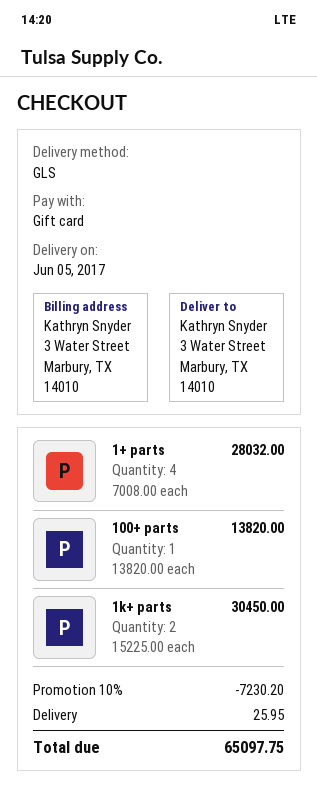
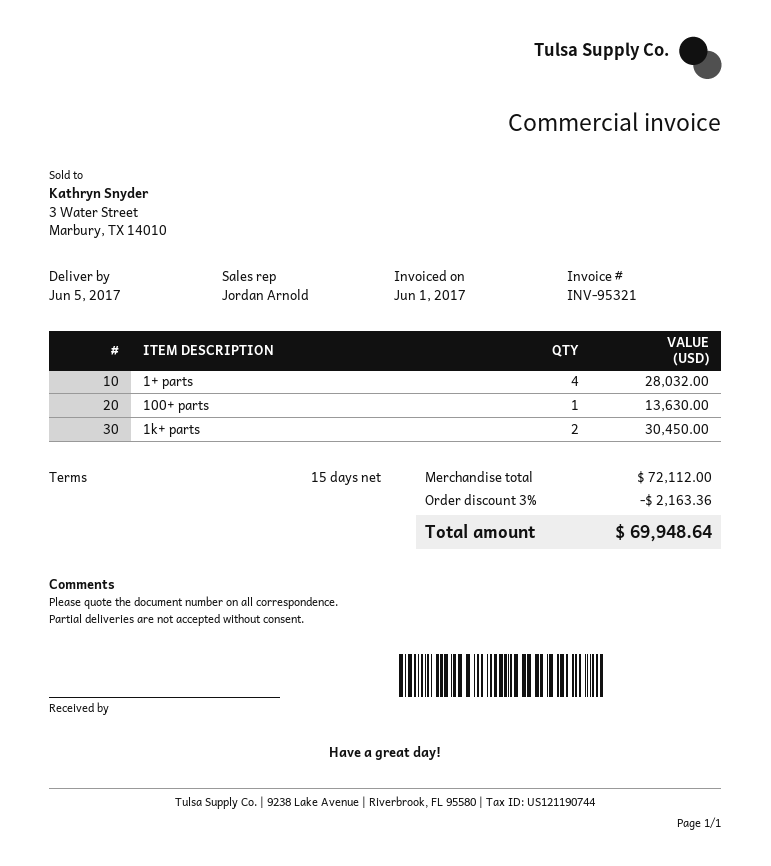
100+ parts: 1 for 13820.00 -> 1 for 13630.00
discount: 10% = 7230.20 -> 3% = 2163.36
shipping: 25.95 -> none
total: 65097.75 -> 69948.64

